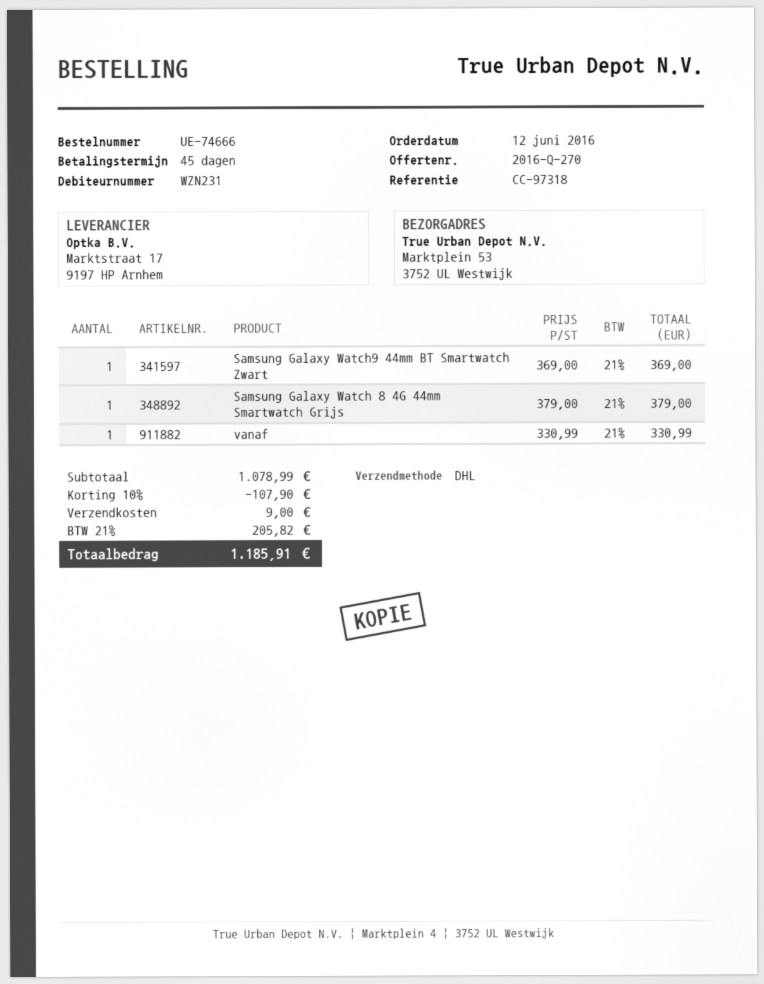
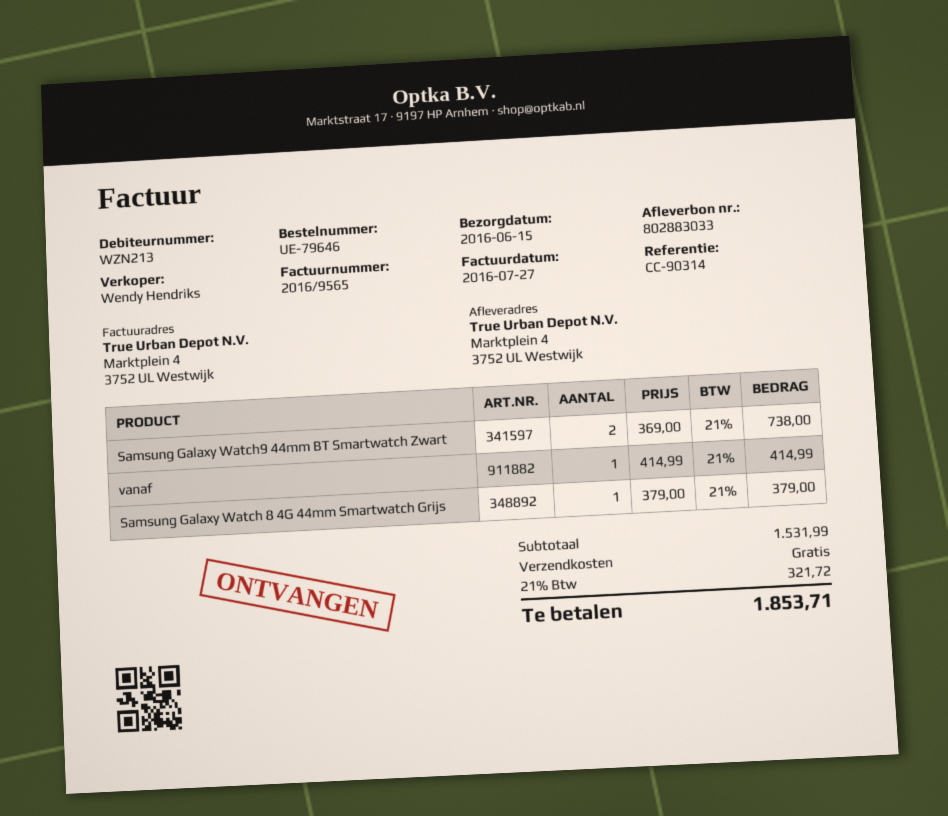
order number: UE-74666 -> UE-79646
customer number: WZN231 -> WZN213
reference: CC-97318 -> CC-90314
ship to: Marktplein 53, 3752 UL Westwijk -> Marktplein 4, 3752 UL Westwijk
Samsung Galaxy Watch9 44mm BT Smartwatch Zwart: 1 x 369.00 = 369.00 -> 2 x 369.00 = 738.00
vanaf: 1 x 330.99 = 330.99 -> 1 x 414.99 = 414.99
subtotal: 1078.99 -> 1531.99
discount: 10% = 107.90 -> none
shipping: 9.00 -> 0.00
tax: 21% = 205.82 -> 21% = 321.72
total: 1185.91 -> 1853.71

